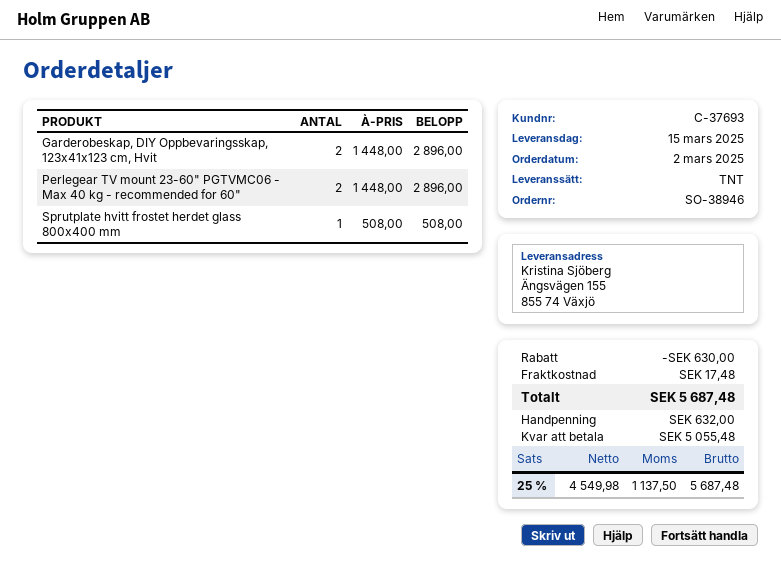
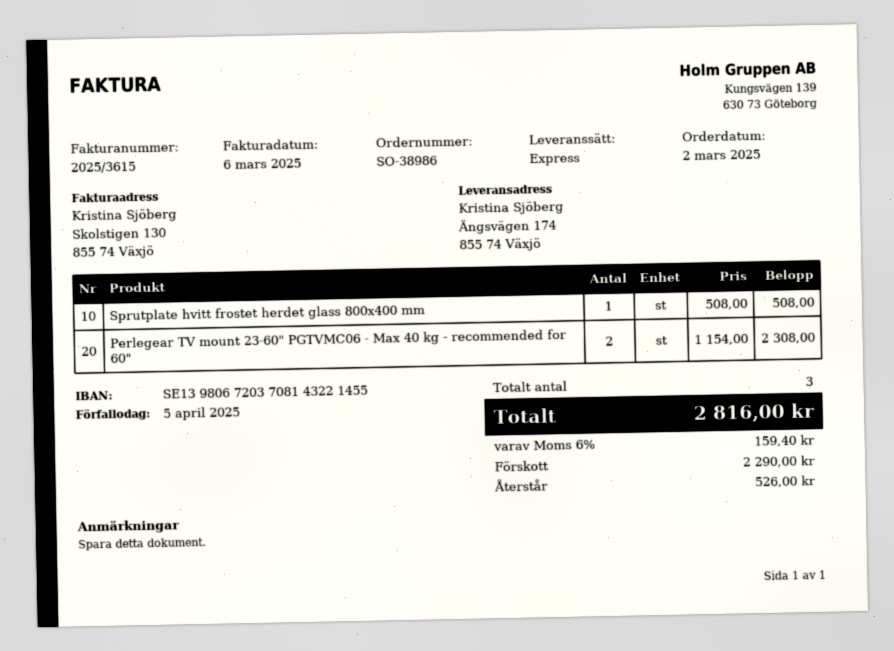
order number: SO-38946 -> SO-38986
shipping method: TNT -> express
ship to: Ängsvägen 155, 855 74 Växjö -> Ängsvägen 174, 855 74 Växjö
Garderobeskap, DIY Oppbevaringsskap, 123x41x123 cm, Hvit: 2 x 1448.00 = 2896.00 -> none
Perlegear TV mount 23-60" PGTVMC06 - Max 40 kg - recommended for 60": 2 x 1448.00 = 2896.00 -> 2 x 1154.00 = 2308.00
discount: 630.00 -> none
shipping: 17.48 -> none
tax: 25% = 1137.50 -> 6% = 159.40
total: 5687.48 -> 2816.00
deposit: 632.00 -> 2290.00
balance: 5055.48 -> 526.00

